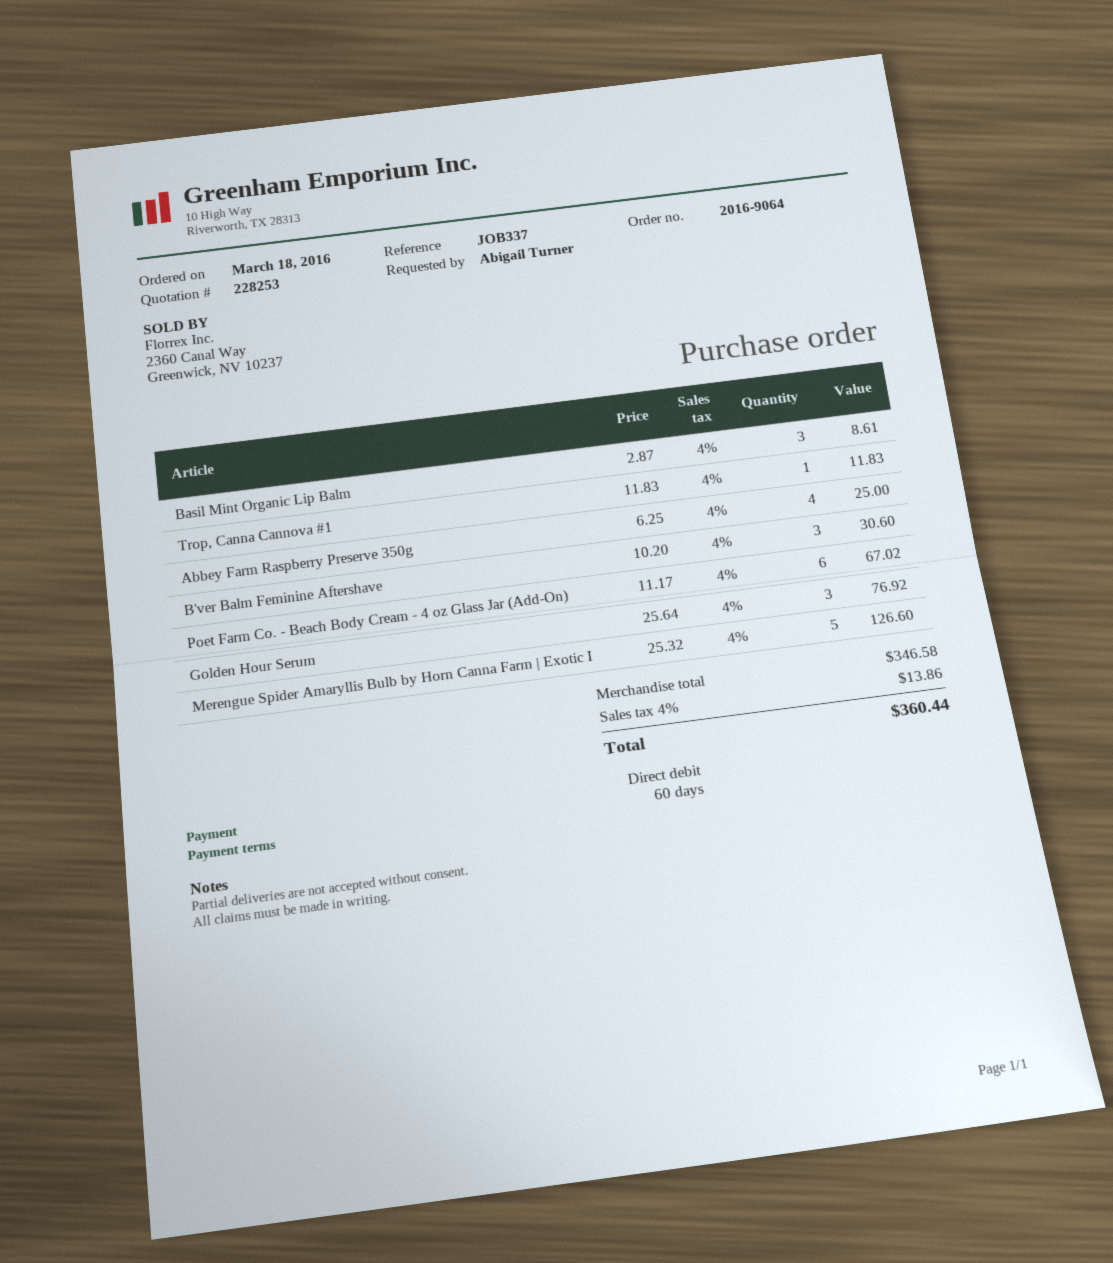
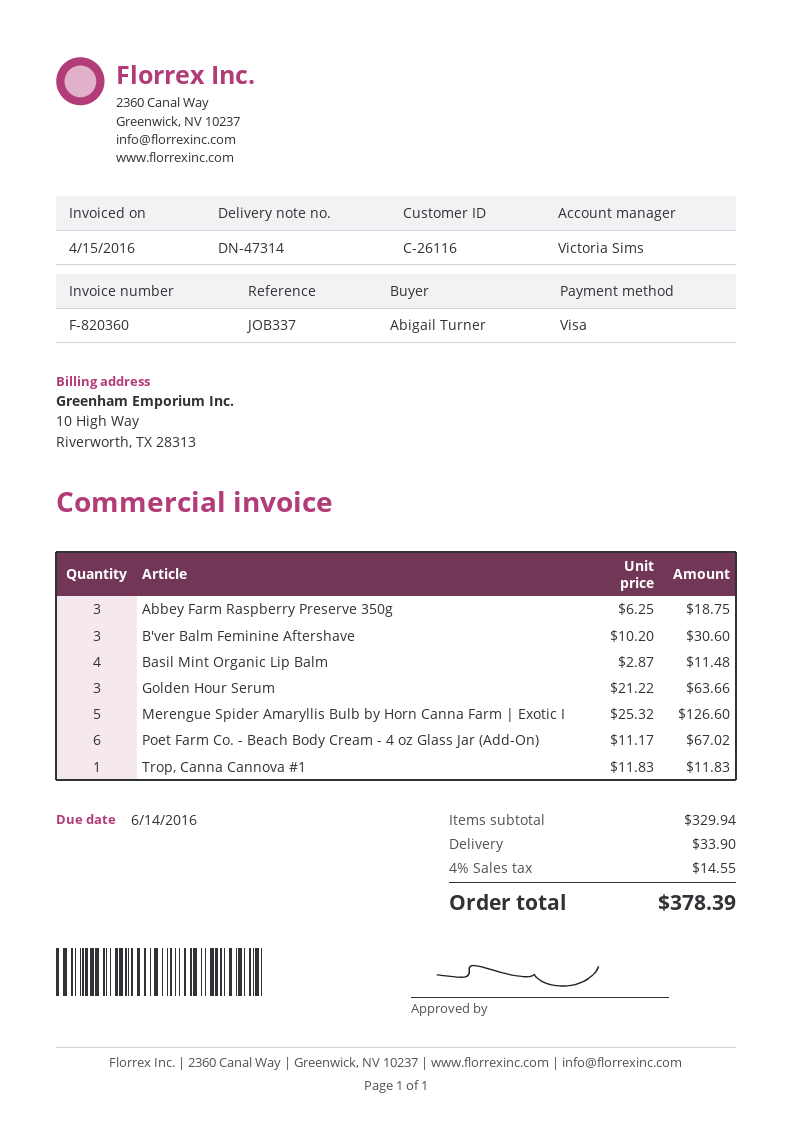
payment method: direct debit -> Visa
Basil Mint Organic Lip Balm: 3 x 2.87 = 8.61 -> 4 x 2.87 = 11.48
Abbey Farm Raspberry Preserve 350g: 4 x 6.25 = 25.00 -> 3 x 6.25 = 18.75
Golden Hour Serum: 3 x 25.64 = 76.92 -> 3 x 21.22 = 63.66
subtotal: 346.58 -> 329.94
shipping: none -> 33.90
tax: 4% = 13.86 -> 4% = 14.55
total: 360.44 -> 378.39

